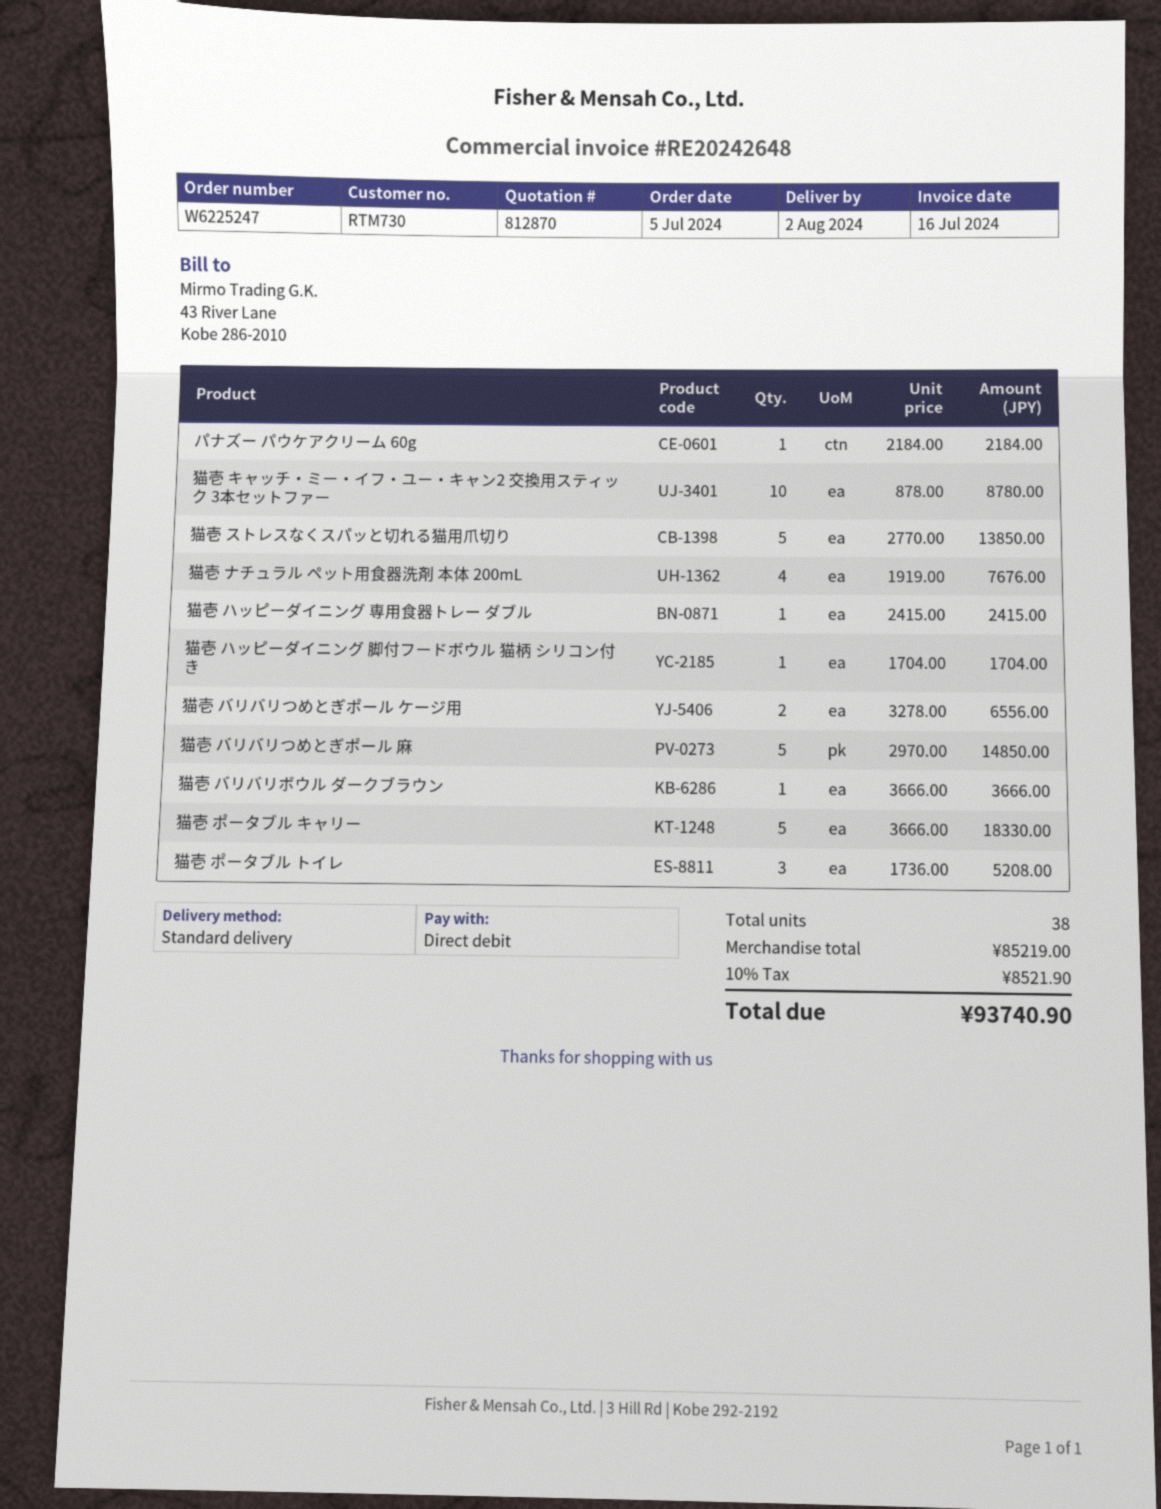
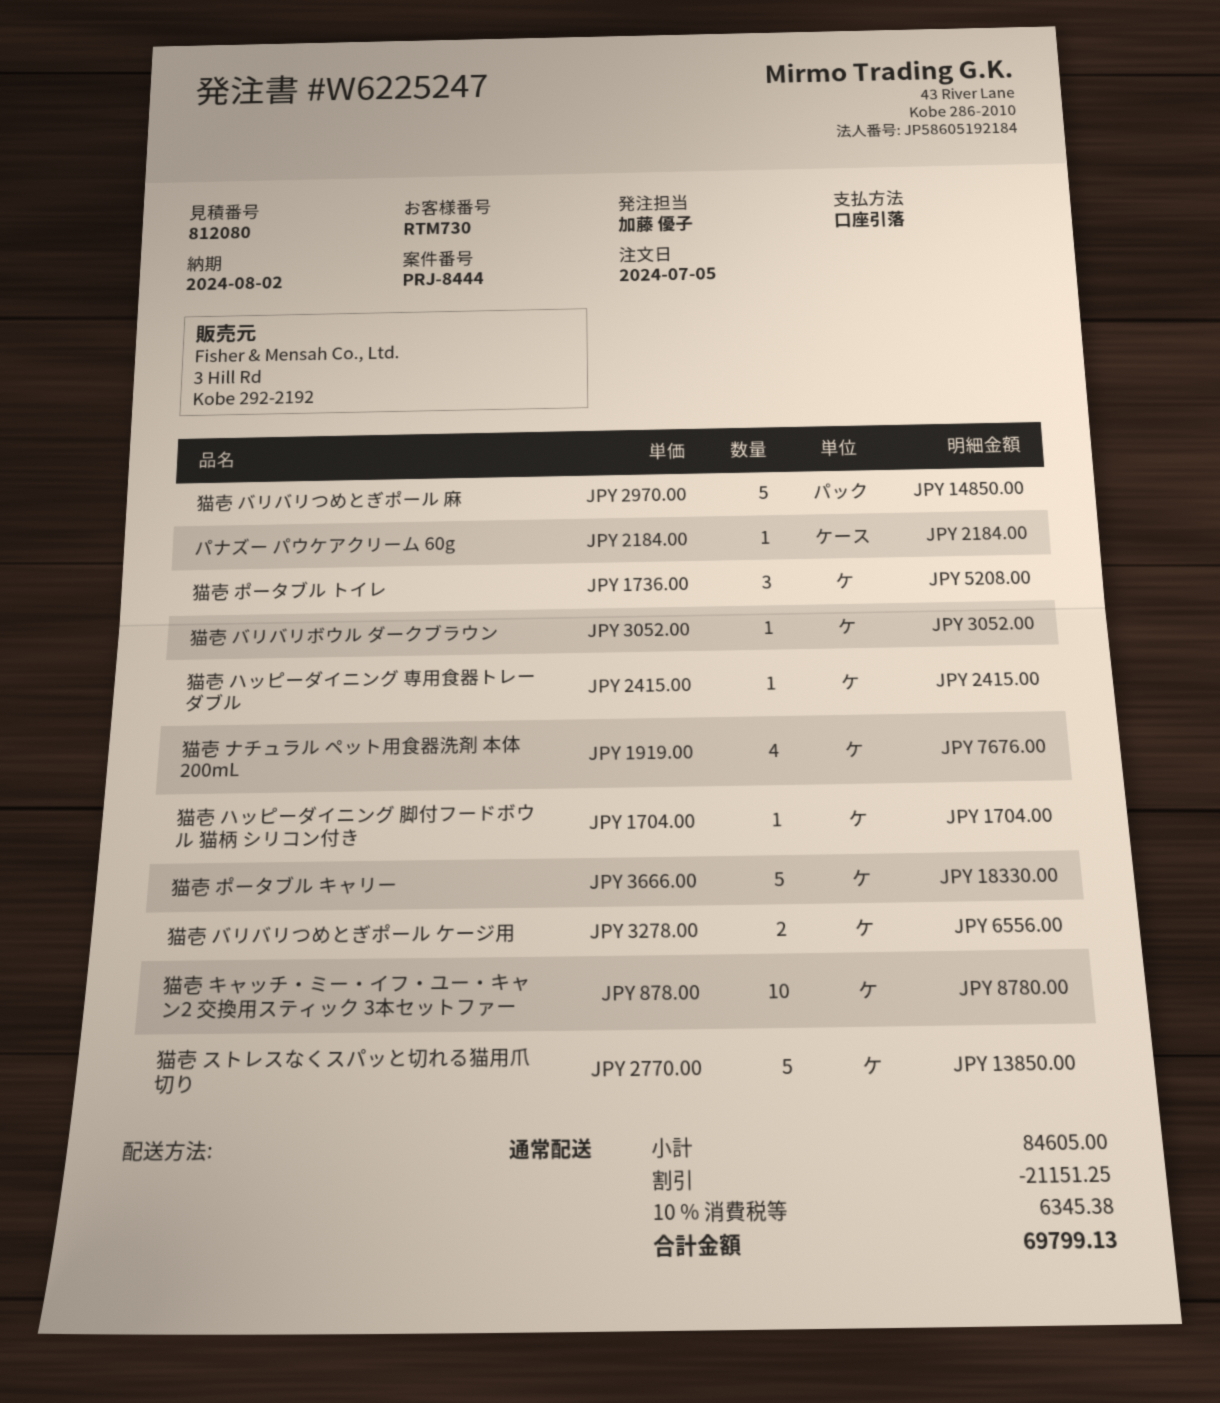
quote number: 812870 -> 812080
猫壱 バリバリボウル ダークブラウン: 1 x 3666.00 = 3666.00 -> 1 x 3052.00 = 3052.00
subtotal: 85219.00 -> 84605.00
discount: none -> 21151.25
tax: 10% = 8521.90 -> 10% = 6345.38
total: 93740.90 -> 69799.13

